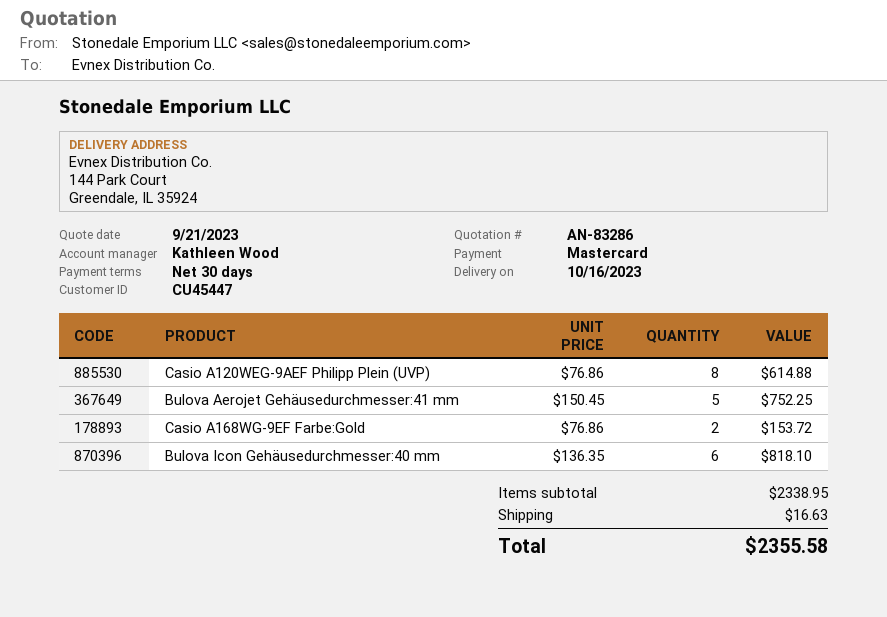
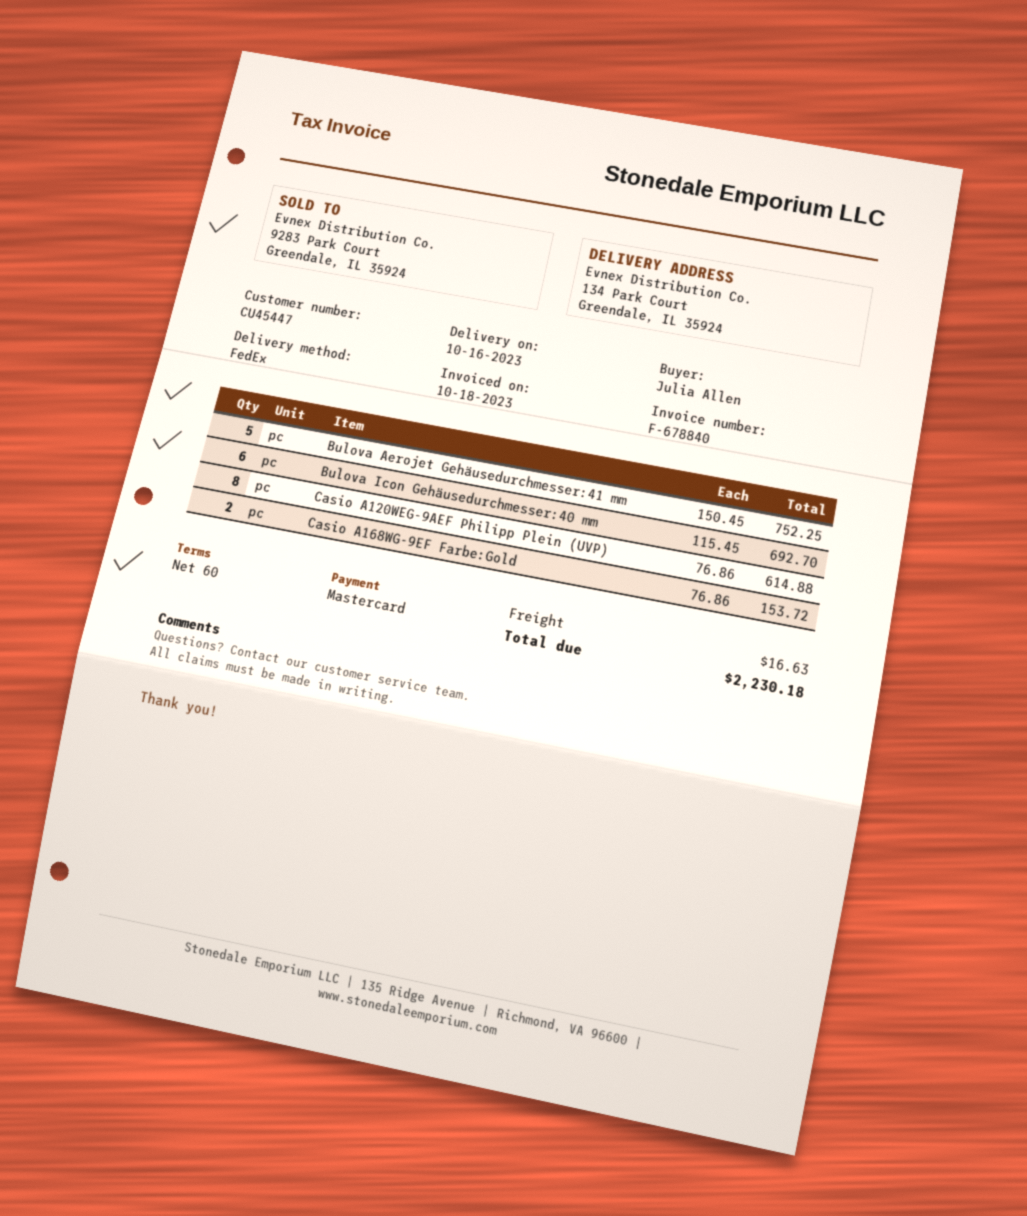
payment terms: 30 days -> 60 days
ship to: 144 Park Court, Greendale, IL 35924 -> 134 Park Court, Greendale, IL 35924
Bulova Icon Gehäusedurchmesser:40 mm: 6 x 136.35 = 818.10 -> 6 x 115.45 = 692.70
total: 2355.58 -> 2230.18

